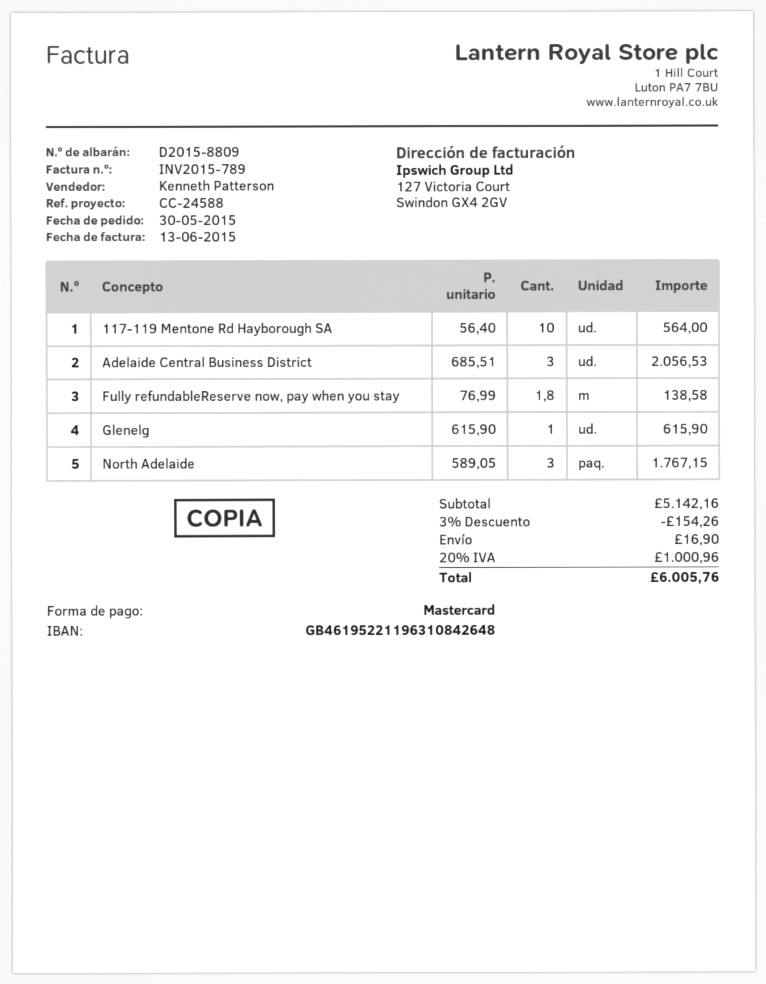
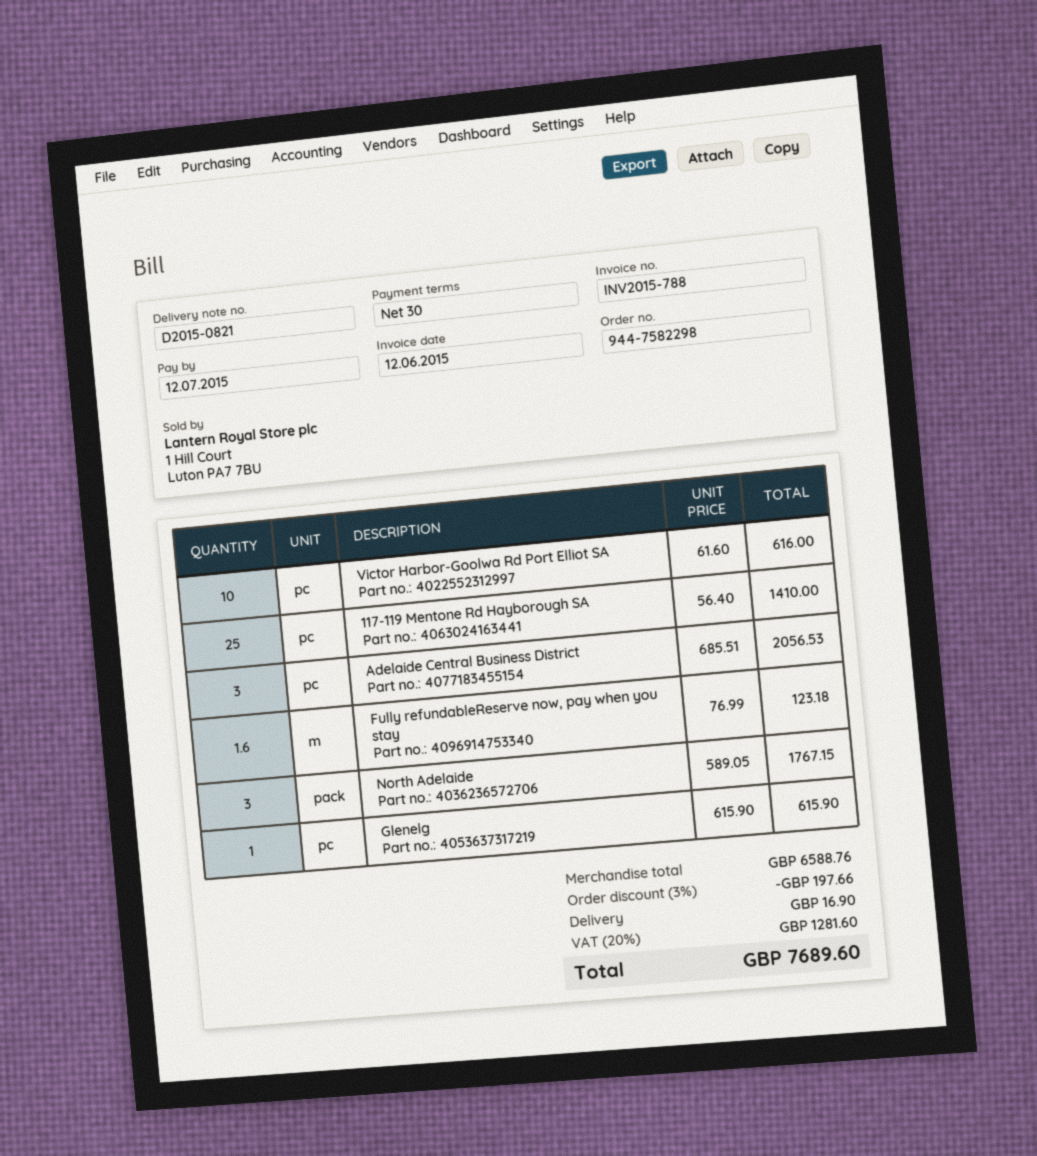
delivery note number: D2015-8809 -> D2015-0821
invoice number: INV2015-789 -> INV2015-788
invoice date: 2015-06-13 -> 2015-06-12
117-119 Mentone Rd Hayborough SA: 10 x 56.40 = 564.00 -> 25 x 56.40 = 1410.00
Fully refundableReserve now, pay when you stay: 1.8 x 76.99 = 138.58 -> 1.6 x 76.99 = 123.18
Victor Harbor-Goolwa Rd Port Elliot SA: none -> 10 x 61.60 = 616.00
subtotal: 5142.16 -> 6588.76
discount: 3% = 154.26 -> 3% = 197.66
tax: 20% = 1000.96 -> 20% = 1281.60
total: 6005.76 -> 7689.60

